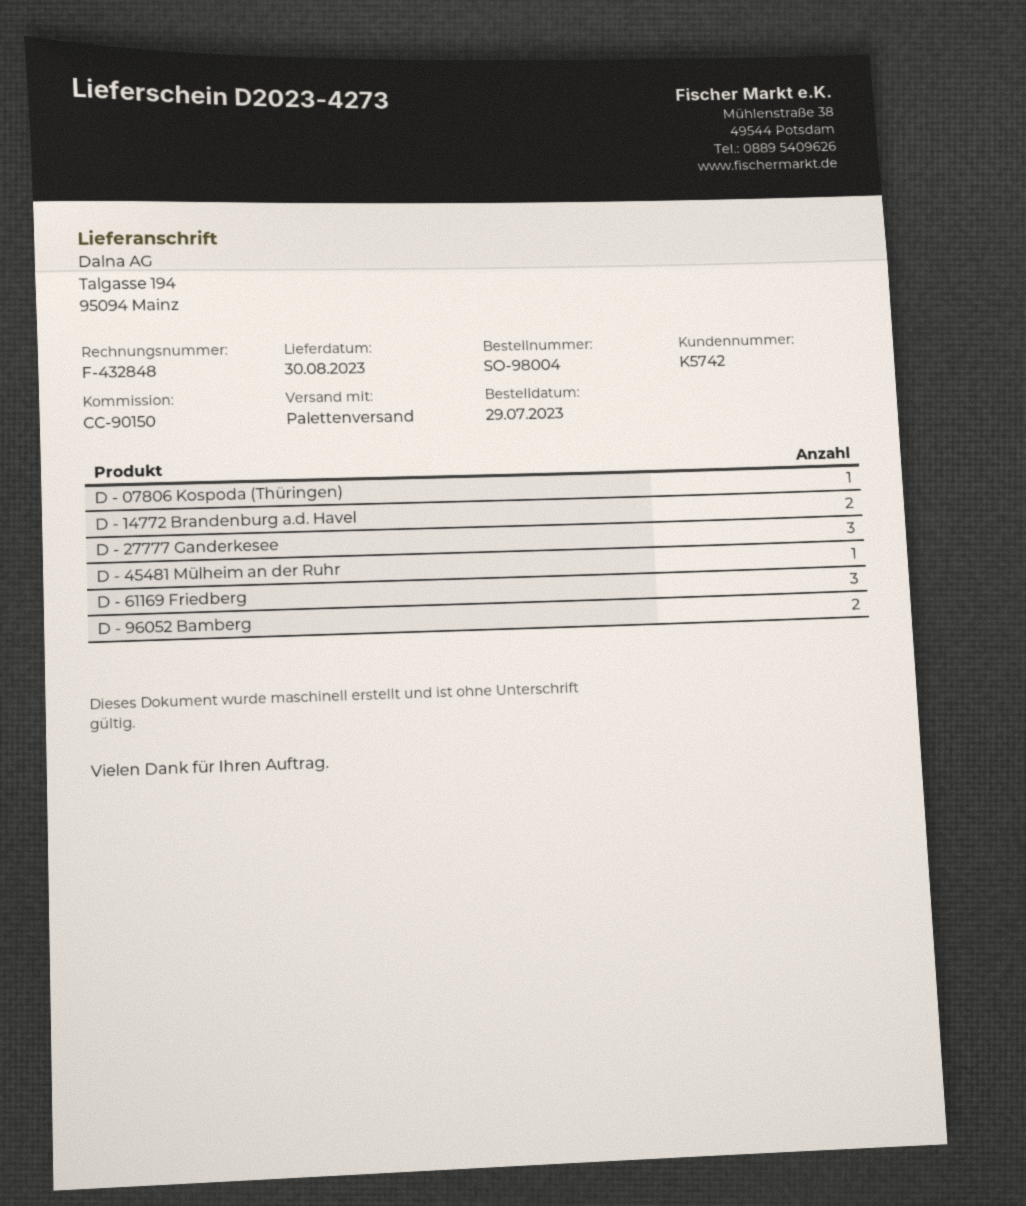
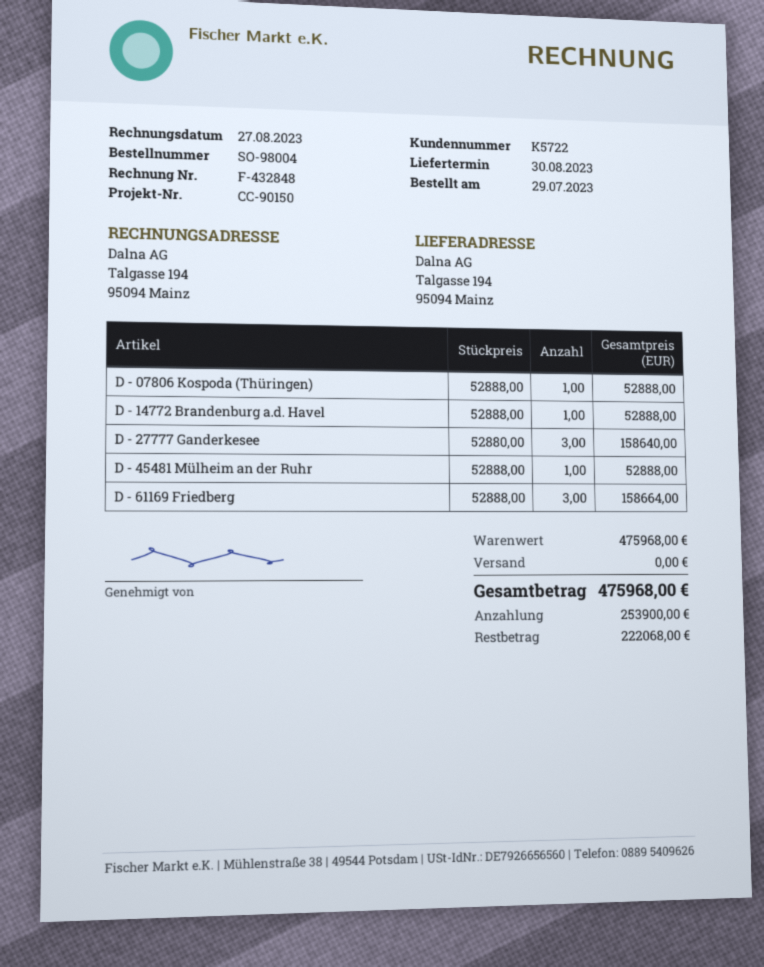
customer number: K5742 -> K5722
D - 14772 Brandenburg a.d. Havel: 2 -> 1
D - 96052 Bamberg: 2 -> none

